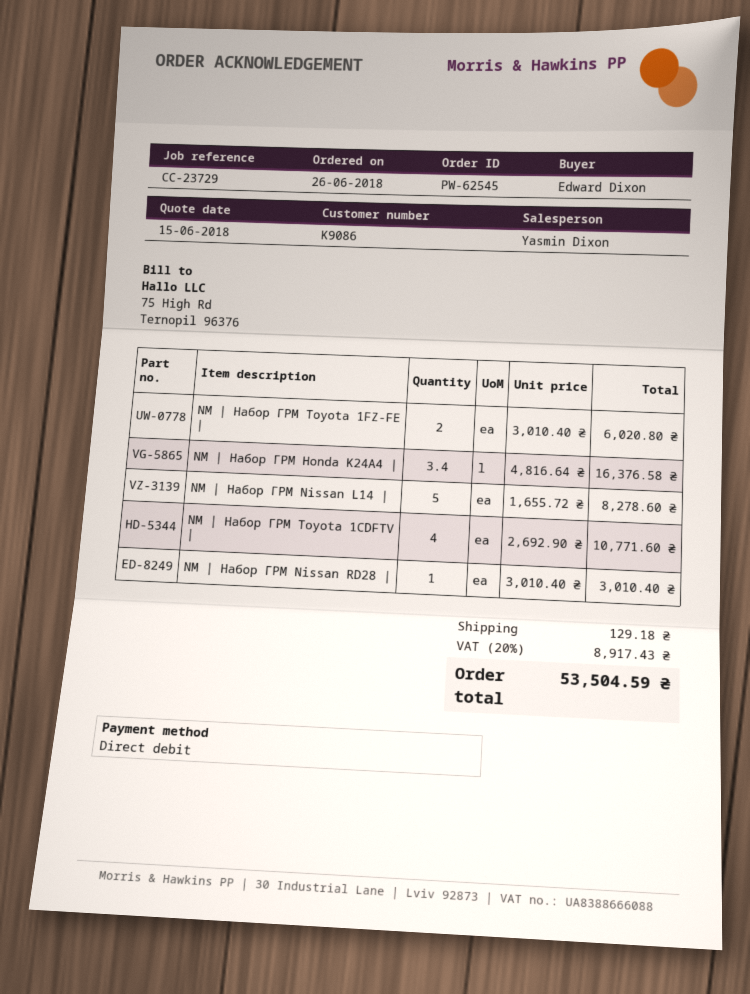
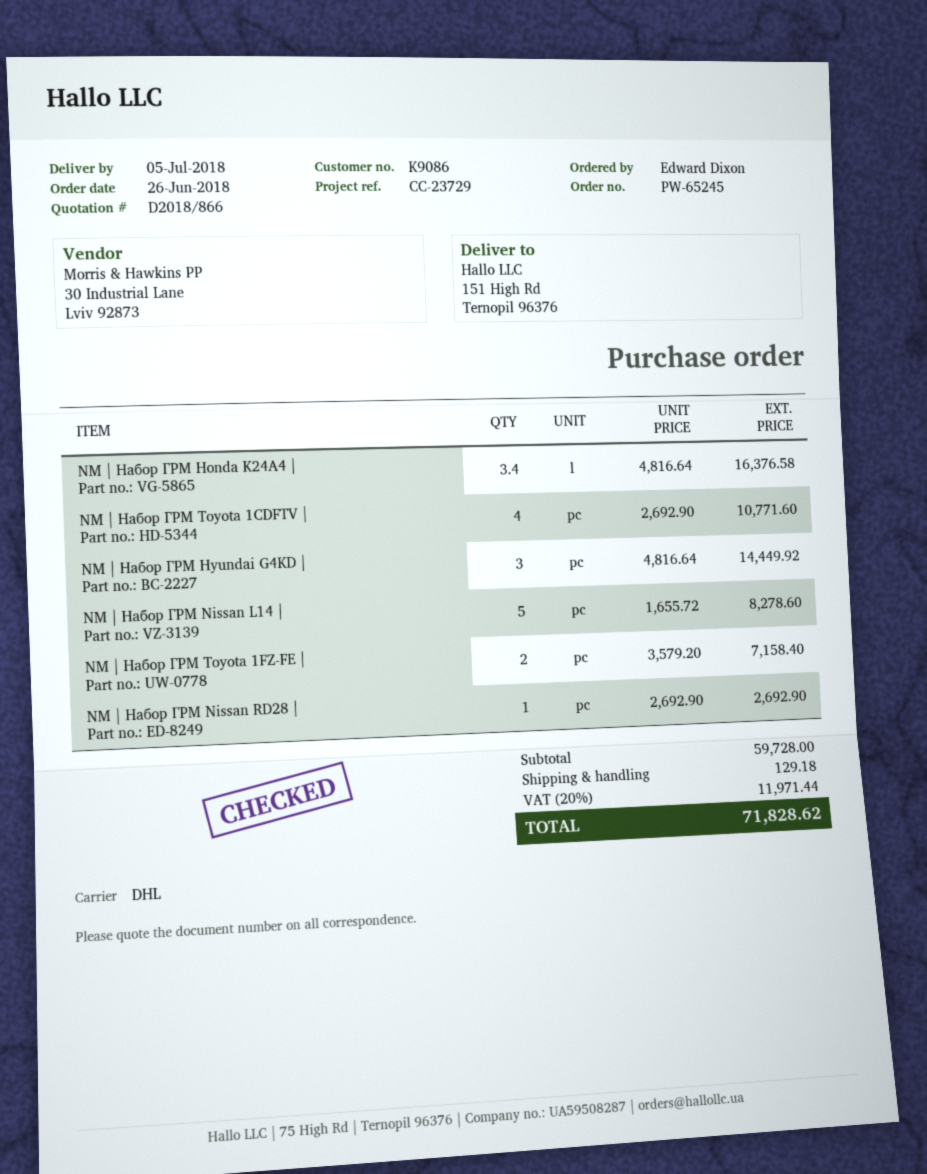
order number: PW-62545 -> PW-65245
NM | Набор ГРМ Toyota 1FZ-FE |: 2 x 3010.40 = 6020.80 -> 2 x 3579.20 = 7158.40
NM | Набор ГРМ Nissan RD28 |: 1 x 3010.40 = 3010.40 -> 1 x 2692.90 = 2692.90
NM | Набор ГРМ Hyundai G4KD |: none -> 3 x 4816.64 = 14449.92
tax: 20% = 8917.43 -> 20% = 11971.44
total: 53504.59 -> 71828.62

